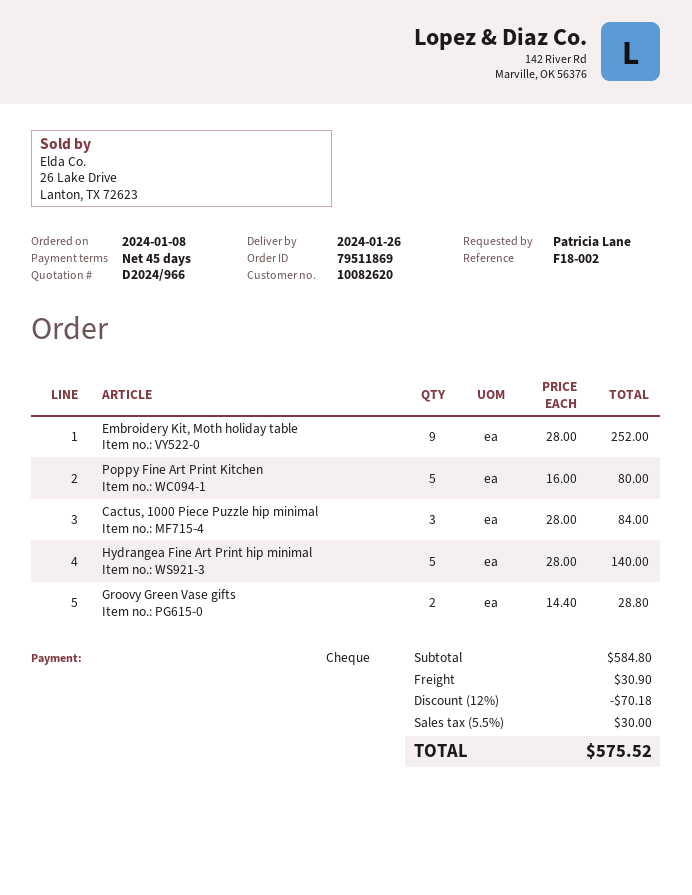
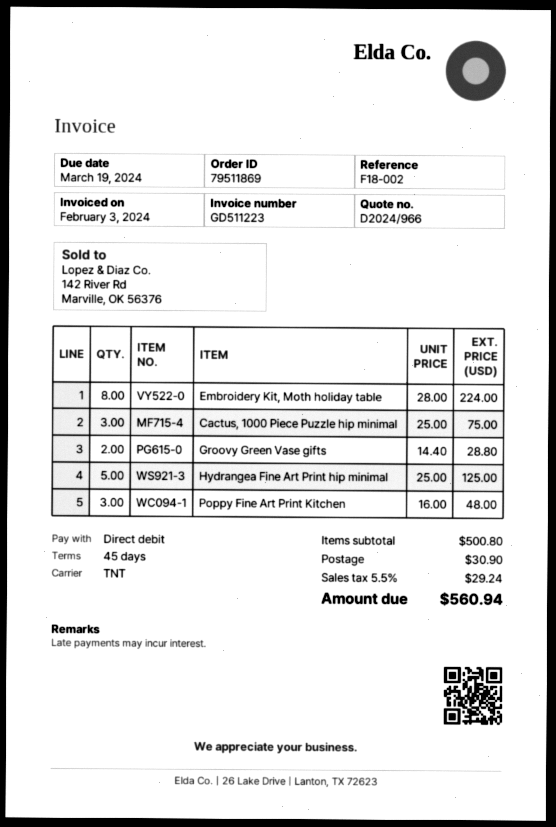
payment method: cheque -> direct debit
Embroidery Kit, Moth holiday table: 9 x 28.00 = 252.00 -> 8 x 28.00 = 224.00
Poppy Fine Art Print Kitchen: 5 x 16.00 = 80.00 -> 3 x 16.00 = 48.00
Cactus, 1000 Piece Puzzle hip minimal: 3 x 28.00 = 84.00 -> 3 x 25.00 = 75.00
Hydrangea Fine Art Print hip minimal: 5 x 28.00 = 140.00 -> 5 x 25.00 = 125.00
subtotal: 584.80 -> 500.80
discount: 12% = 70.18 -> none
tax: 5.5% = 30.00 -> 5.5% = 29.24
total: 575.52 -> 560.94

